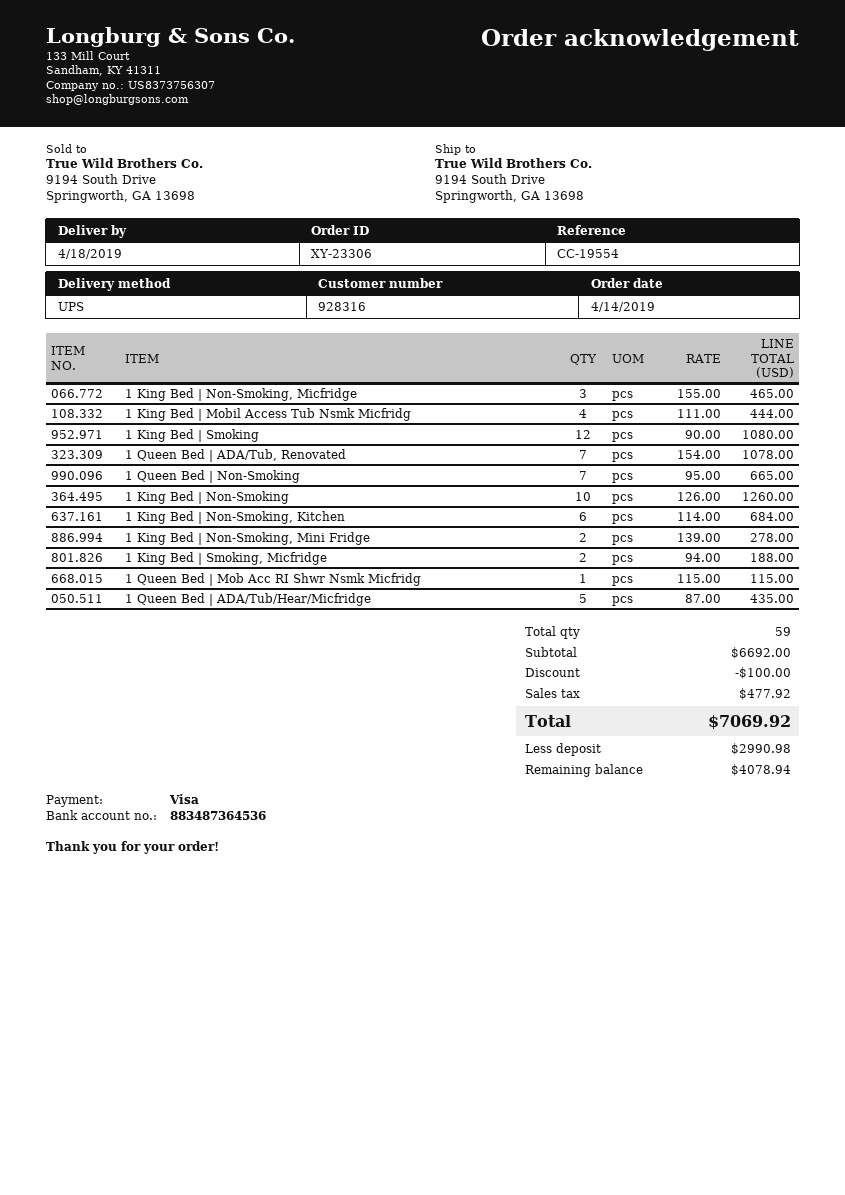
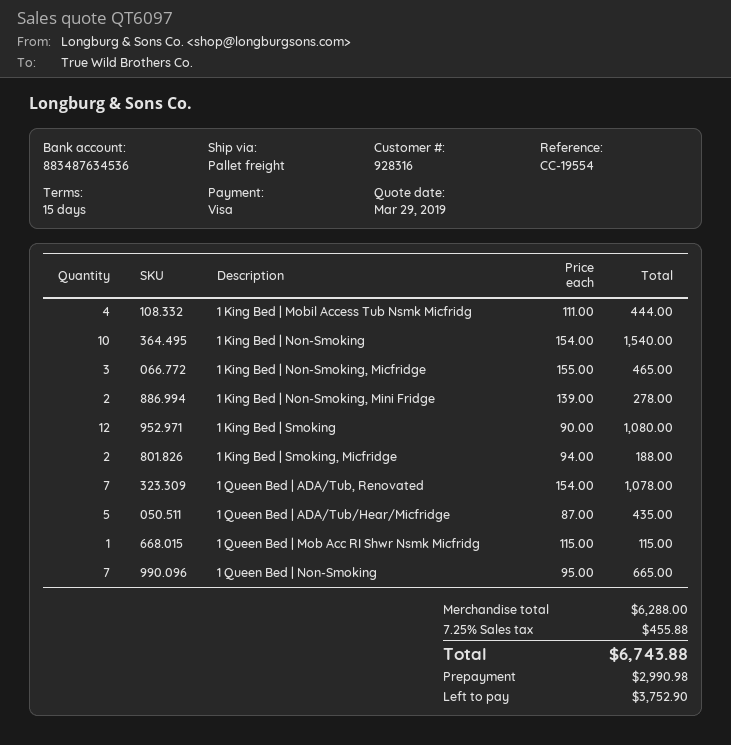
bank account: 883487364536 -> 883487634536
shipping method: UPS -> pallet freight
1 King Bed | Non-Smoking: 10 x 126.00 = 1260.00 -> 10 x 154.00 = 1540.00
1 King Bed | Non-Smoking, Kitchen: 6 x 114.00 = 684.00 -> none
subtotal: 6692.00 -> 6288.00
discount: 100.00 -> none
tax: 477.92 -> 455.88
total: 7069.92 -> 6743.88
balance: 4078.94 -> 3752.90

